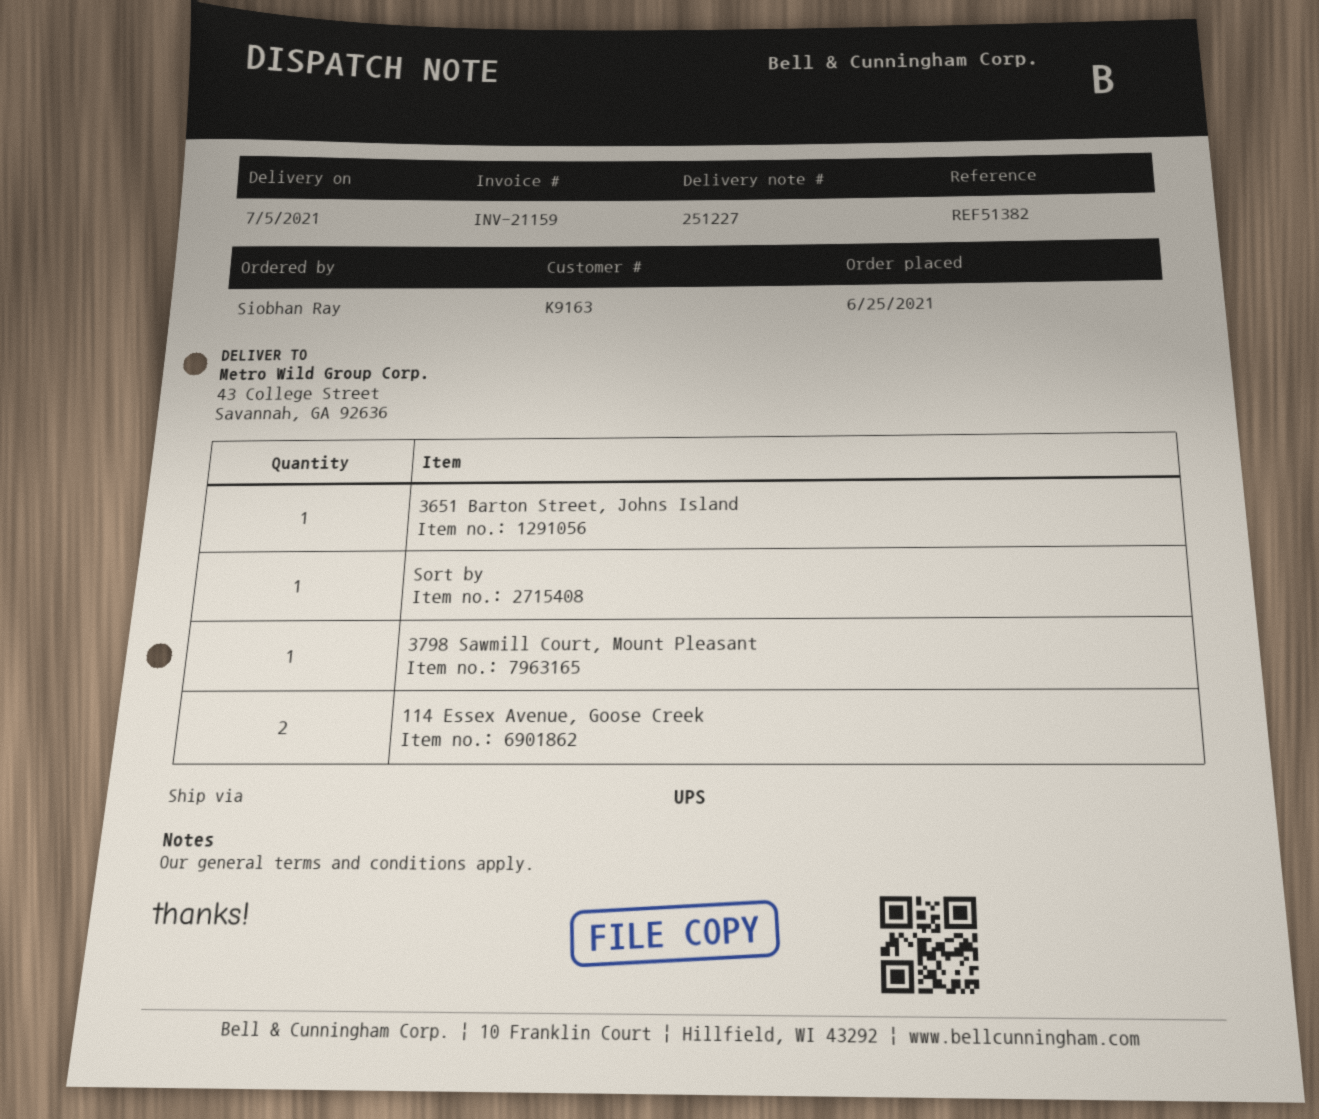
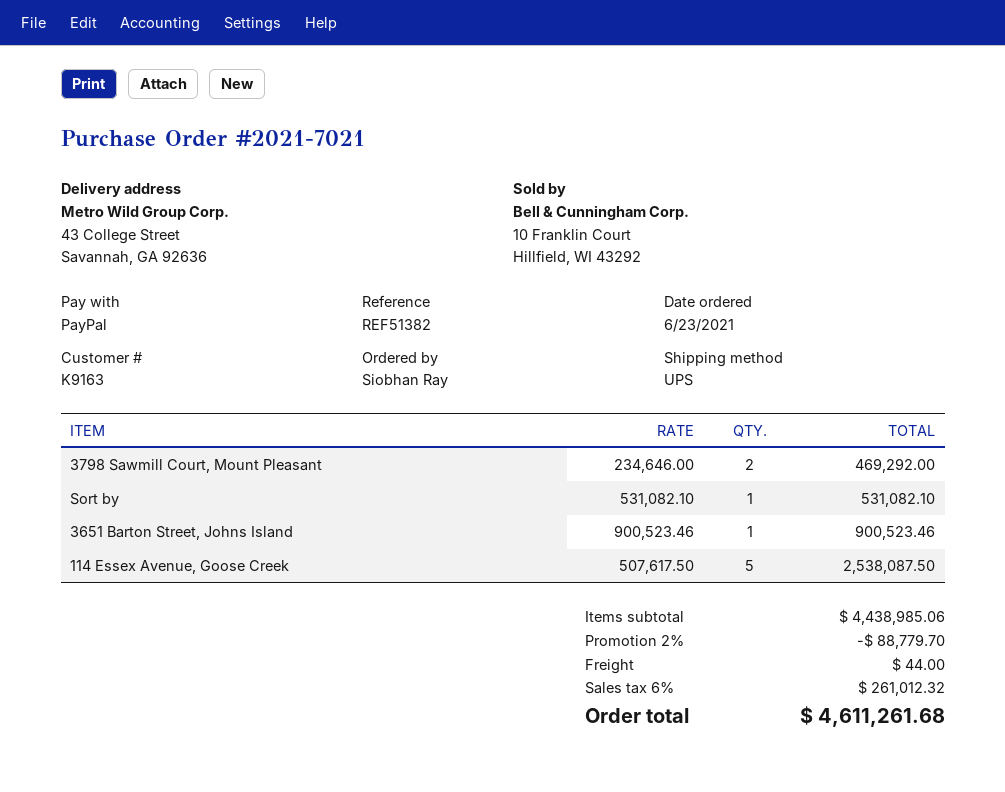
order date: 2021-06-25 -> 2021-06-23
3798 Sawmill Court, Mount Pleasant: 1 -> 2
114 Essex Avenue, Goose Creek: 2 -> 5

